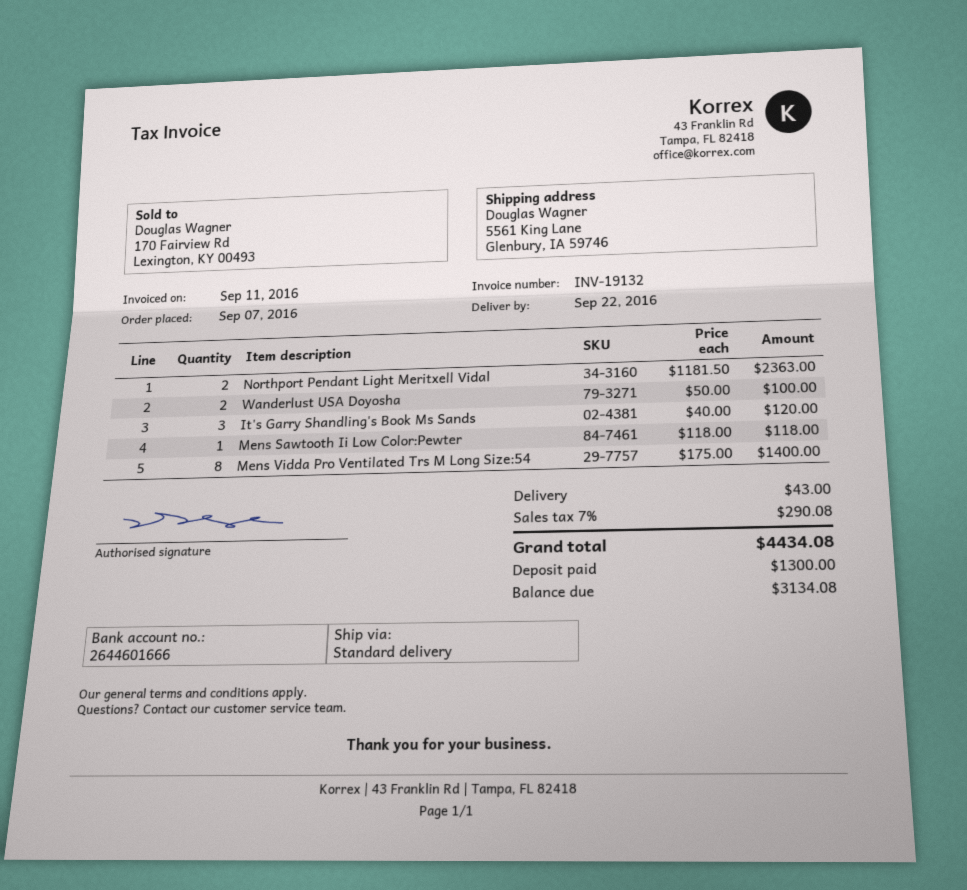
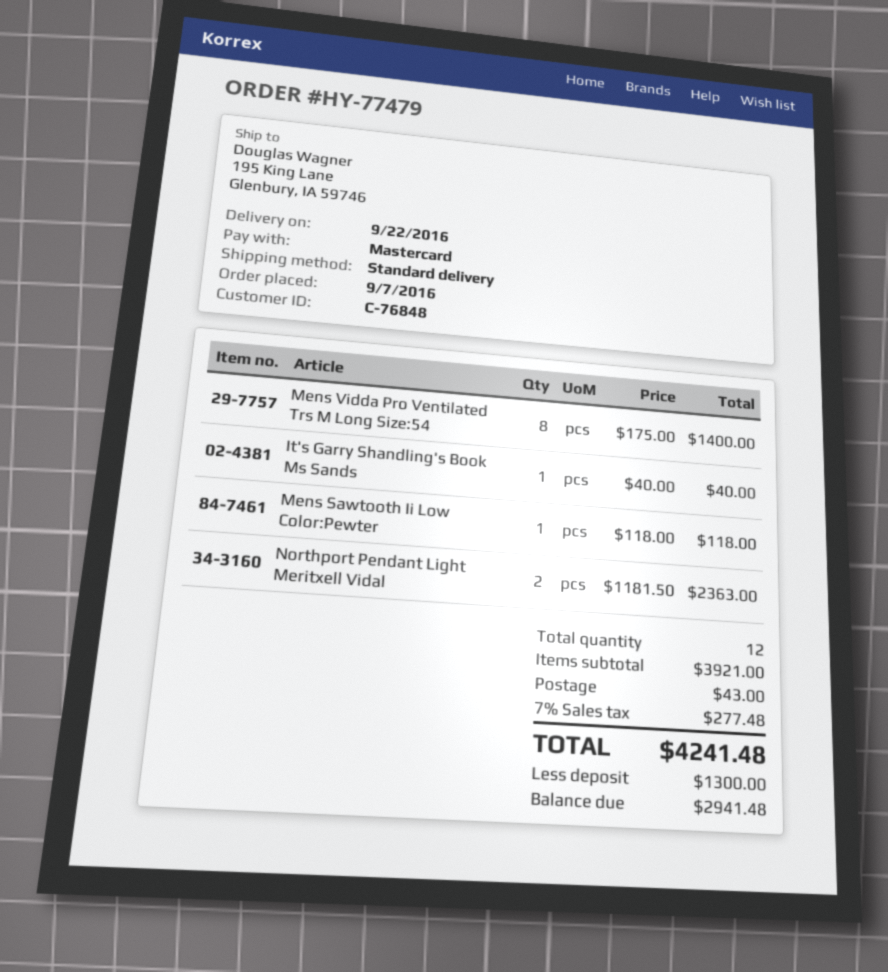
ship to: 5561 King Lane, Glenbury, IA 59746 -> 195 King Lane, Glenbury, IA 59746
Wanderlust USA Doyosha: 2 x 50.00 = 100.00 -> none
It's Garry Shandling's Book Ms Sands: 3 x 40.00 = 120.00 -> 1 x 40.00 = 40.00
tax: 7% = 290.08 -> 7% = 277.48
total: 4434.08 -> 4241.48
balance: 3134.08 -> 2941.48

